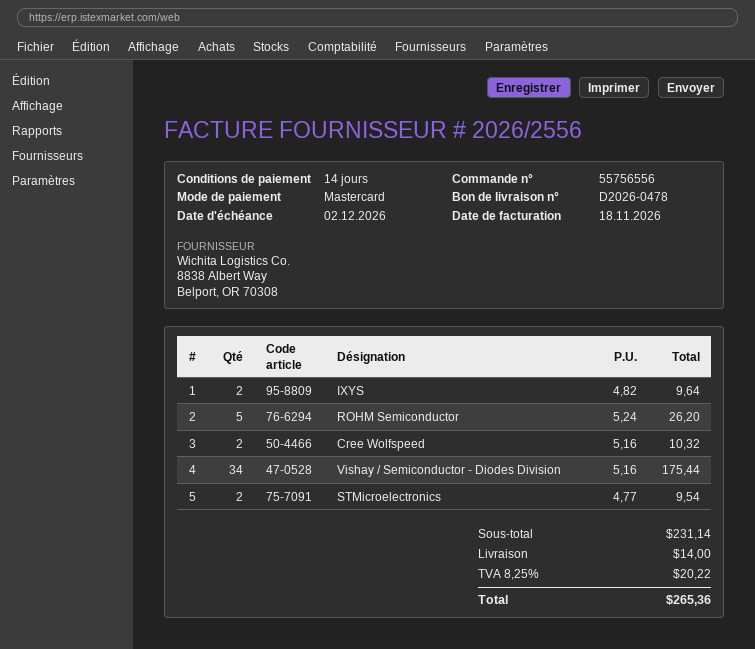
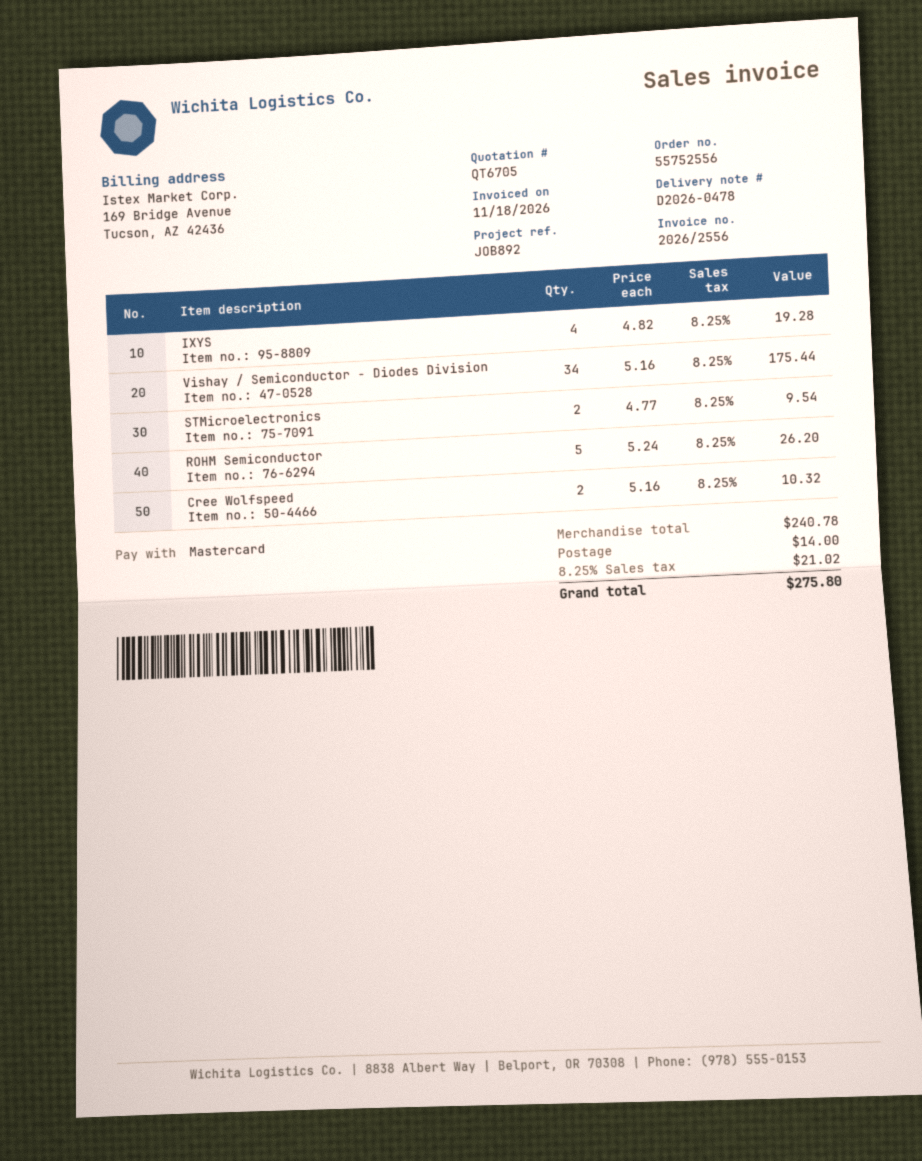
order number: 55756556 -> 55752556
IXYS: 2 x 4.82 = 9.64 -> 4 x 4.82 = 19.28
subtotal: 231.14 -> 240.78
tax: 8.25% = 20.22 -> 8.25% = 21.02
total: 265.36 -> 275.80

